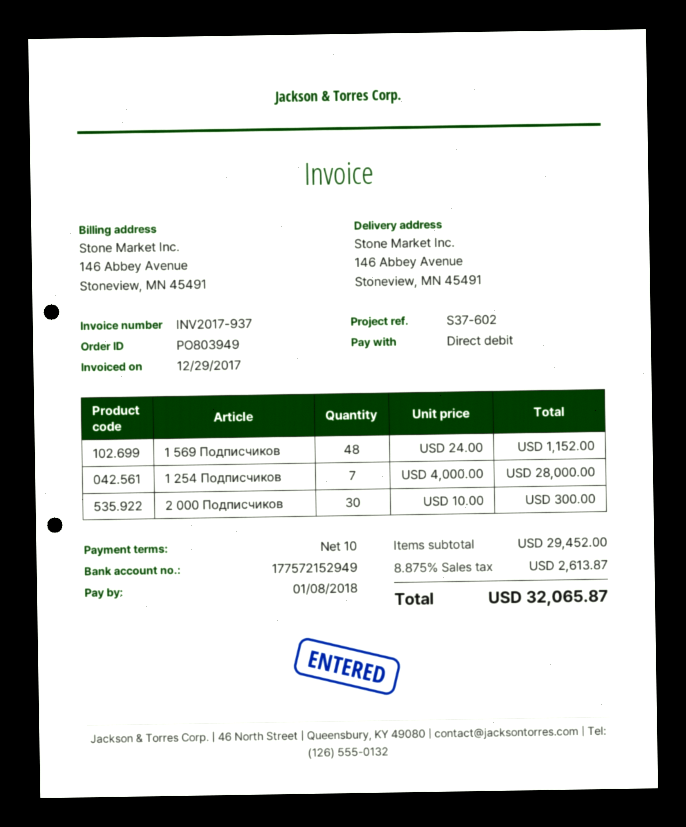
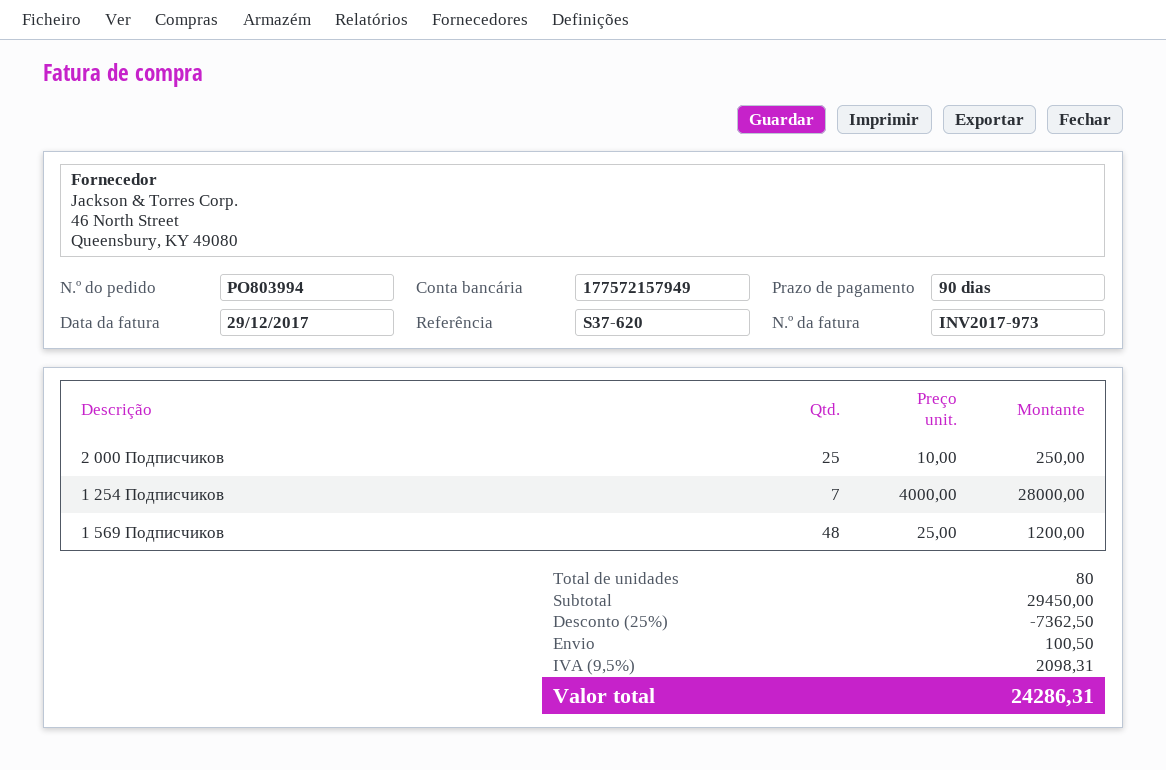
order number: PO803949 -> PO803994
invoice number: INV2017-937 -> INV2017-973
payment terms: 10 days -> 90 days
reference: S37-602 -> S37-620
bank account: 177572152949 -> 177572157949
1 569 Подписчиков: 48 x 24.00 = 1152.00 -> 48 x 25.00 = 1200.00
2 000 Подписчиков: 30 x 10.00 = 300.00 -> 25 x 10.00 = 250.00
subtotal: 29452.00 -> 29450.00
discount: none -> 25% = 7362.50
shipping: none -> 100.50
tax: 8.875% = 2613.87 -> 9.5% = 2098.31
total: 32065.87 -> 24286.31

